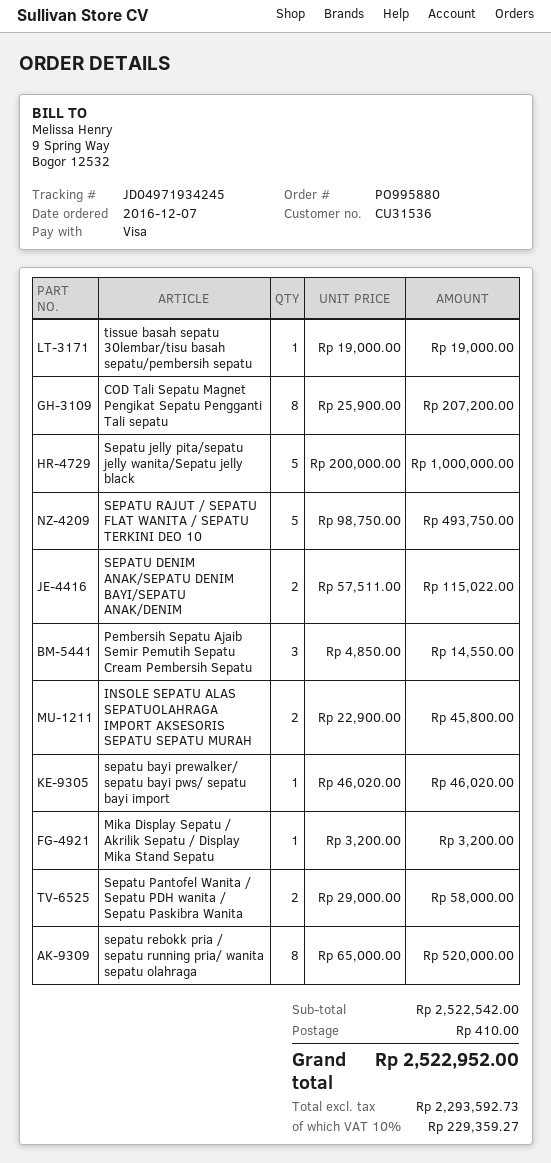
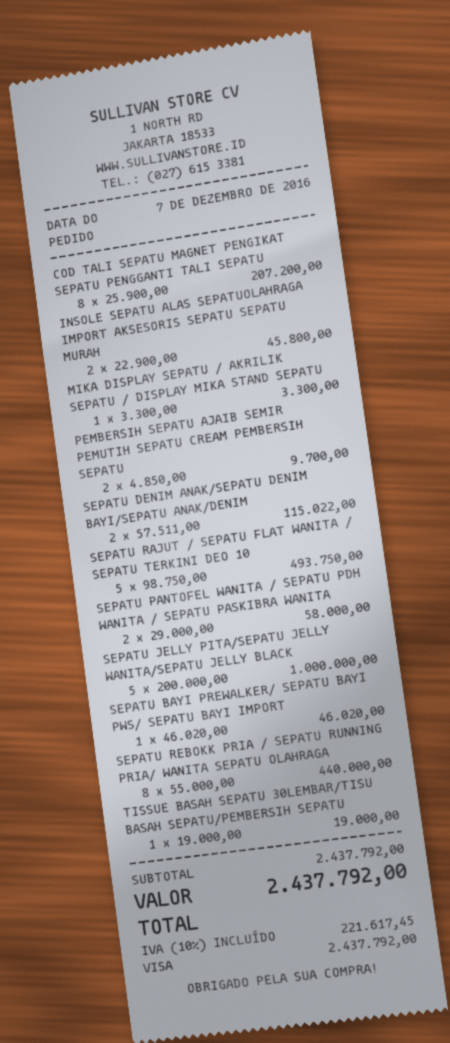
Pembersih Sepatu Ajaib Semir Pemutih Sepatu Cream Pembersih Sepatu: 3 x 4850.00 = 14550.00 -> 2 x 4850.00 = 9700.00
Mika Display Sepatu / Akrilik Sepatu / Display Mika Stand Sepatu: 1 x 3200.00 = 3200.00 -> 1 x 3300.00 = 3300.00
sepatu rebokk pria / sepatu running pria/ wanita sepatu olahraga: 8 x 65000.00 = 520000.00 -> 8 x 55000.00 = 440000.00
subtotal: 2522542.00 -> 2437792.00
shipping: 410.00 -> none
tax: 10% = 229359.27 -> 10% = 221617.45
total: 2522952.00 -> 2437792.00

